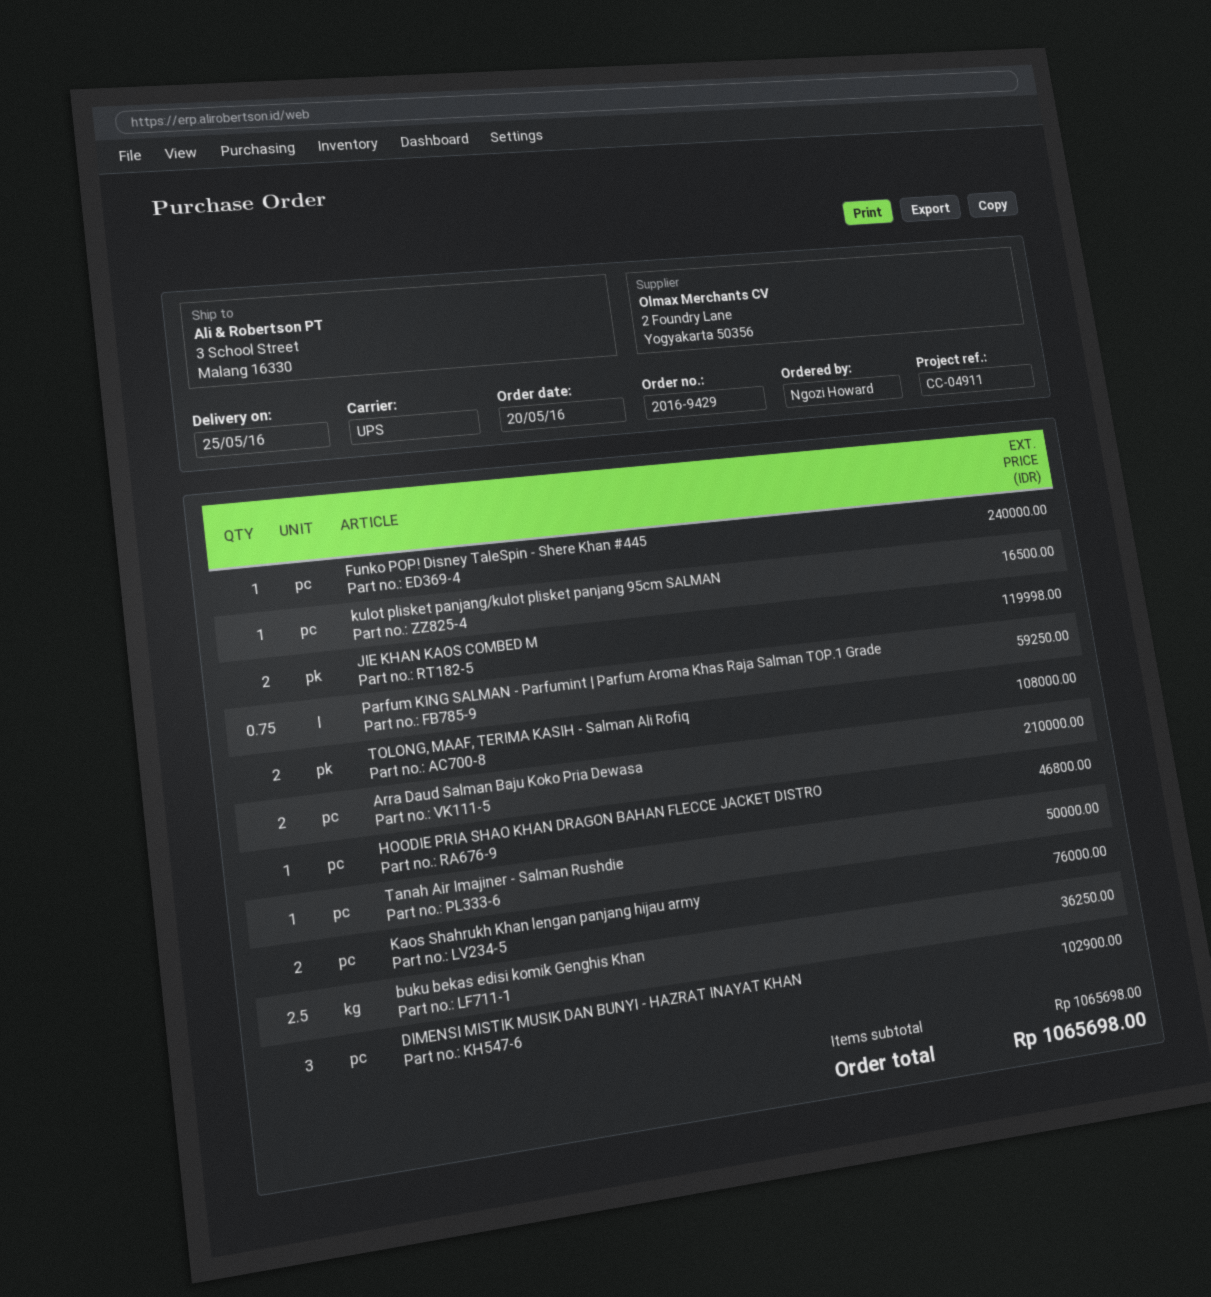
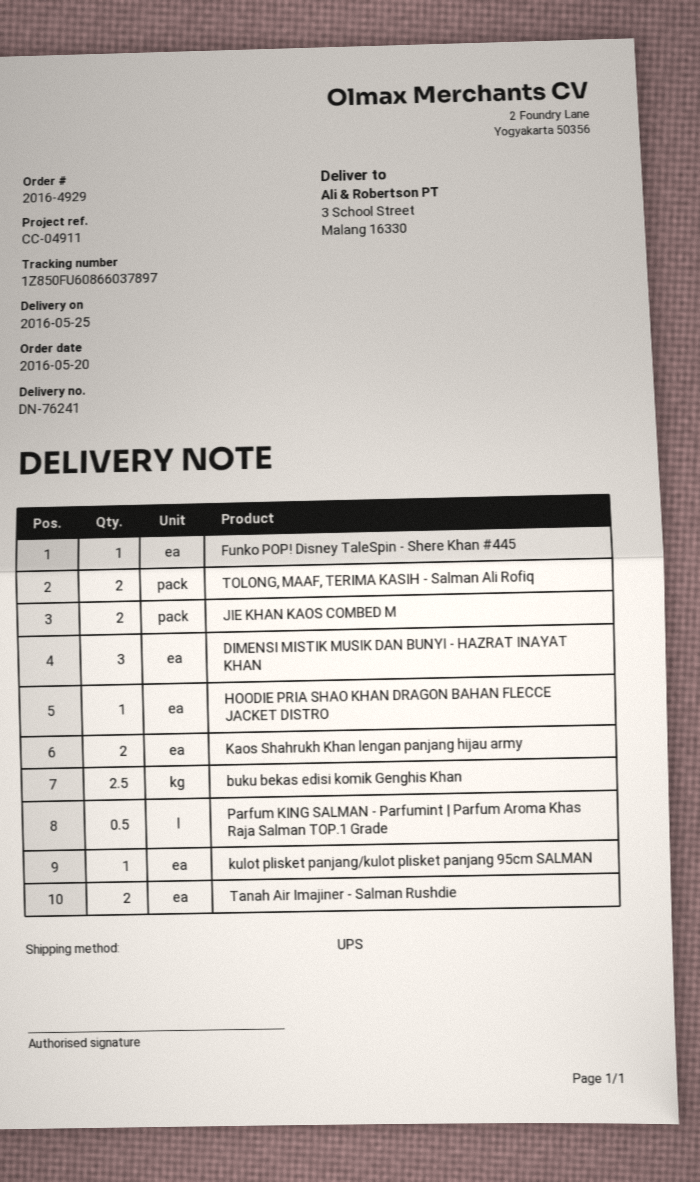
order number: 2016-9429 -> 2016-4929
Parfum KING SALMAN - Parfumint | Parfum Aroma Khas Raja Salman TOP.1 Grade: 0.75 -> 0.5
Arra Daud Salman Baju Koko Pria Dewasa: 2 -> none
Tanah Air Imajiner - Salman Rushdie: 1 -> 2

